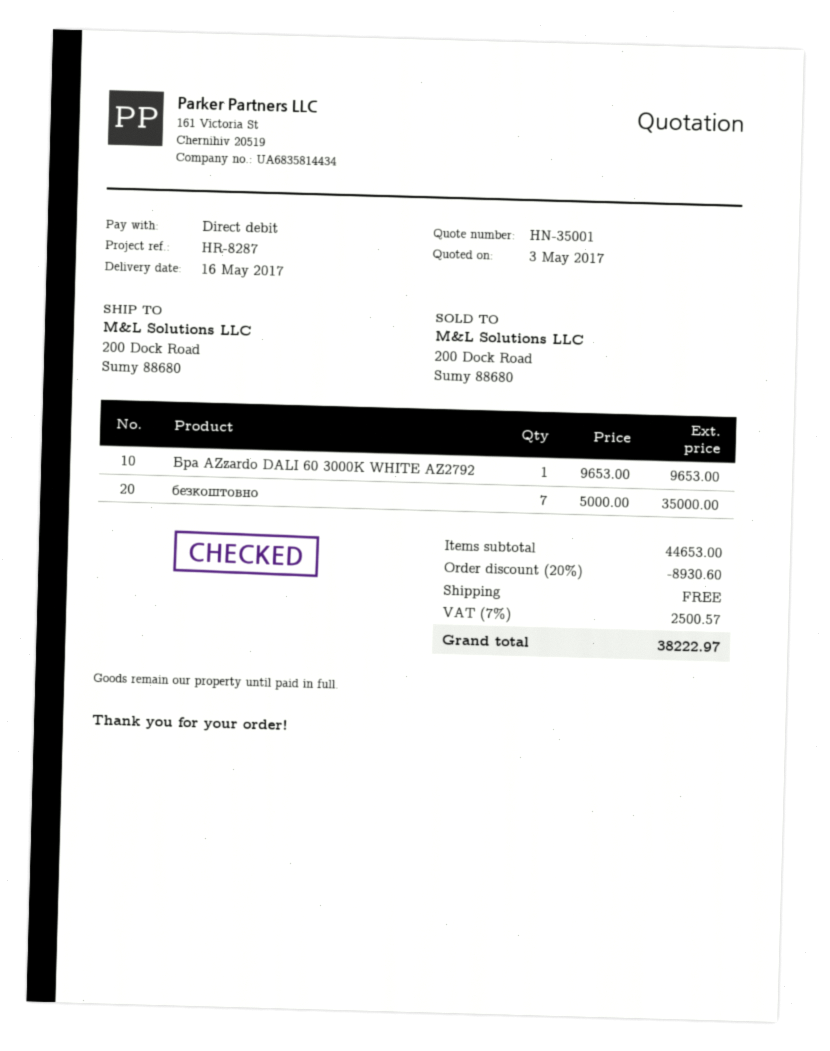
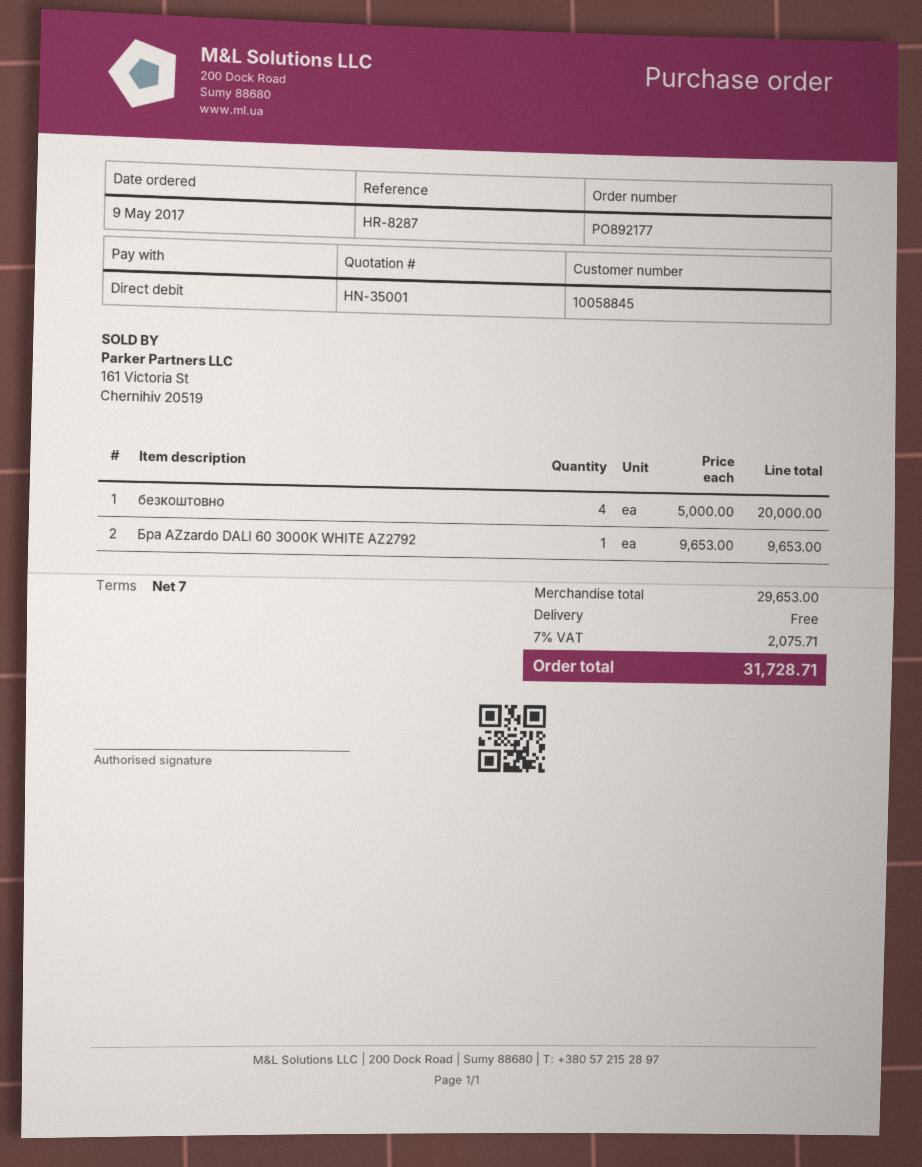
безкоштовно: 7 x 5000.00 = 35000.00 -> 4 x 5000.00 = 20000.00
subtotal: 44653.00 -> 29653.00
discount: 20% = 8930.60 -> none
tax: 7% = 2500.57 -> 7% = 2075.71
total: 38222.97 -> 31728.71

